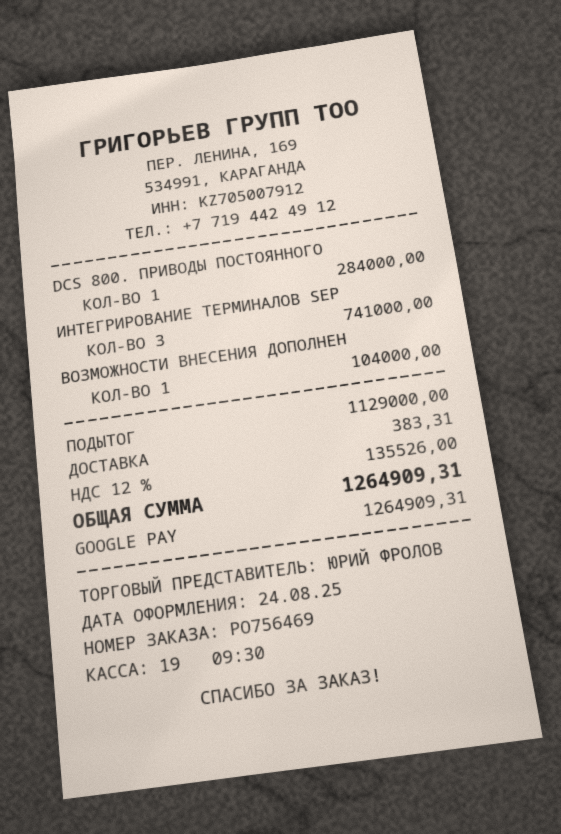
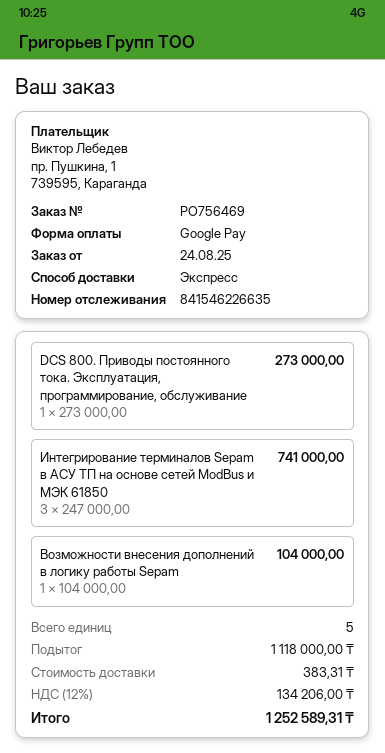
DCS 800. ПРИВОДЫ ПОСТОЯННОГО: 1 for 284000.00 -> 1 for 273000.00
subtotal: 1129000.00 -> 1118000.00
tax: 12% = 135526.00 -> 12% = 134206.00
total: 1264909.31 -> 1252589.31

